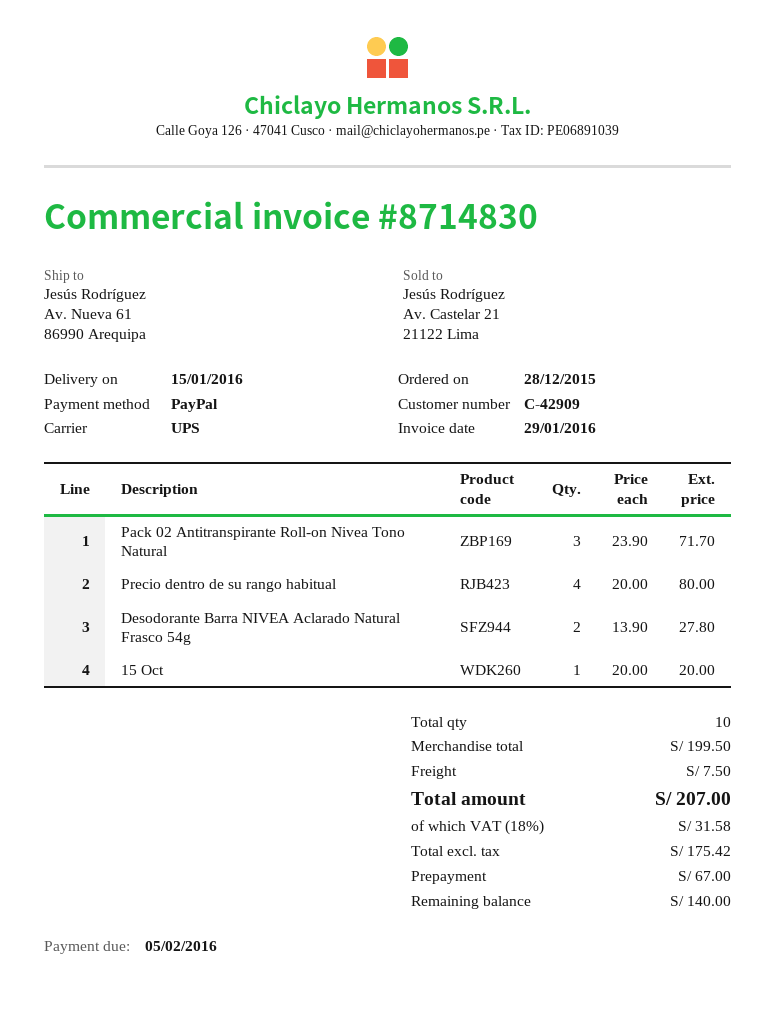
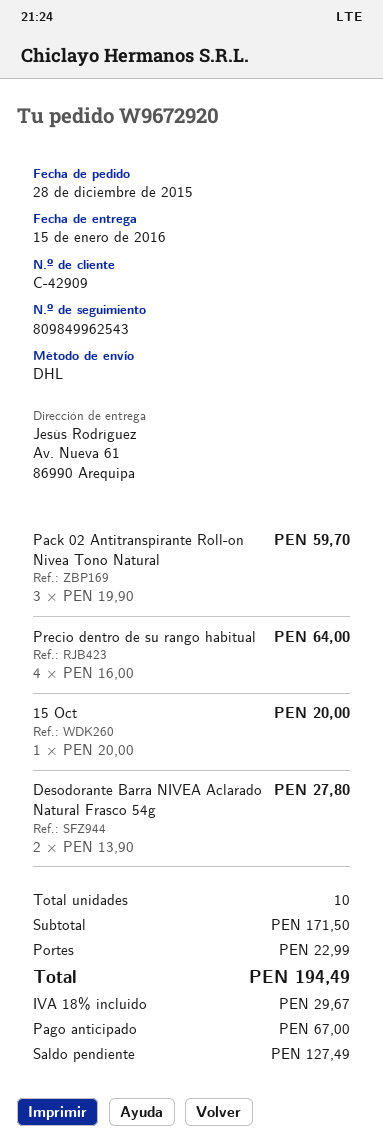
shipping method: UPS -> DHL
Pack 02 Antitranspirante Roll-on Nivea Tono Natural: 3 x 23.90 = 71.70 -> 3 x 19.90 = 59.70
Precio dentro de su rango habitual: 4 x 20.00 = 80.00 -> 4 x 16.00 = 64.00
subtotal: 199.50 -> 171.50
shipping: 7.50 -> 22.99
tax: 18% = 31.58 -> 18% = 29.67
total: 207.00 -> 194.49
balance: 140.00 -> 127.49

